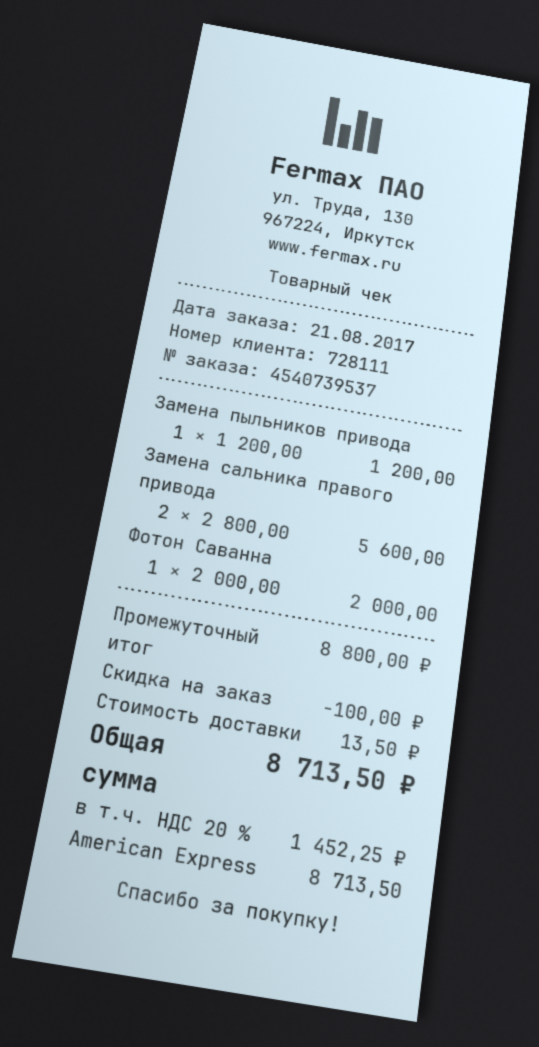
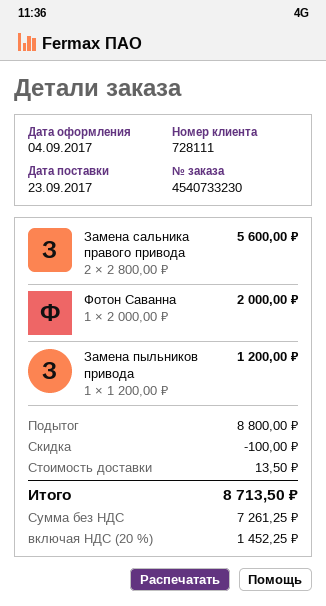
order number: 4540739537 -> 4540733230
order date: 2017-08-21 -> 2017-09-04

